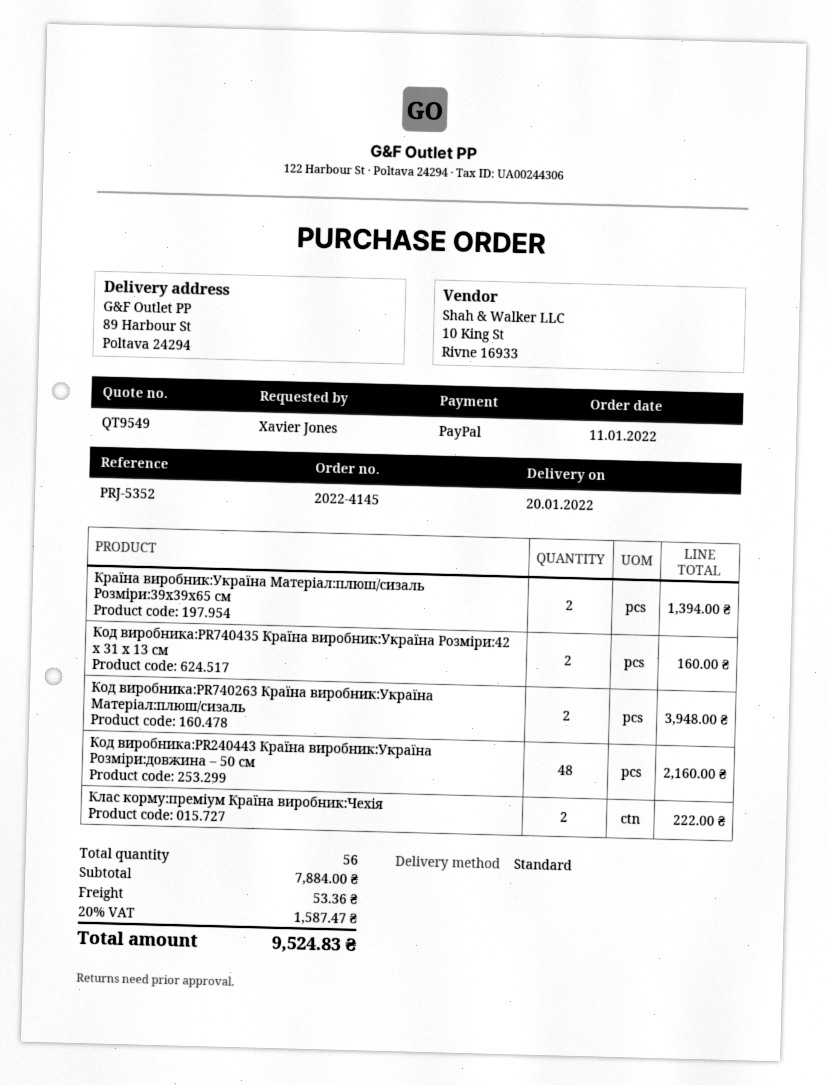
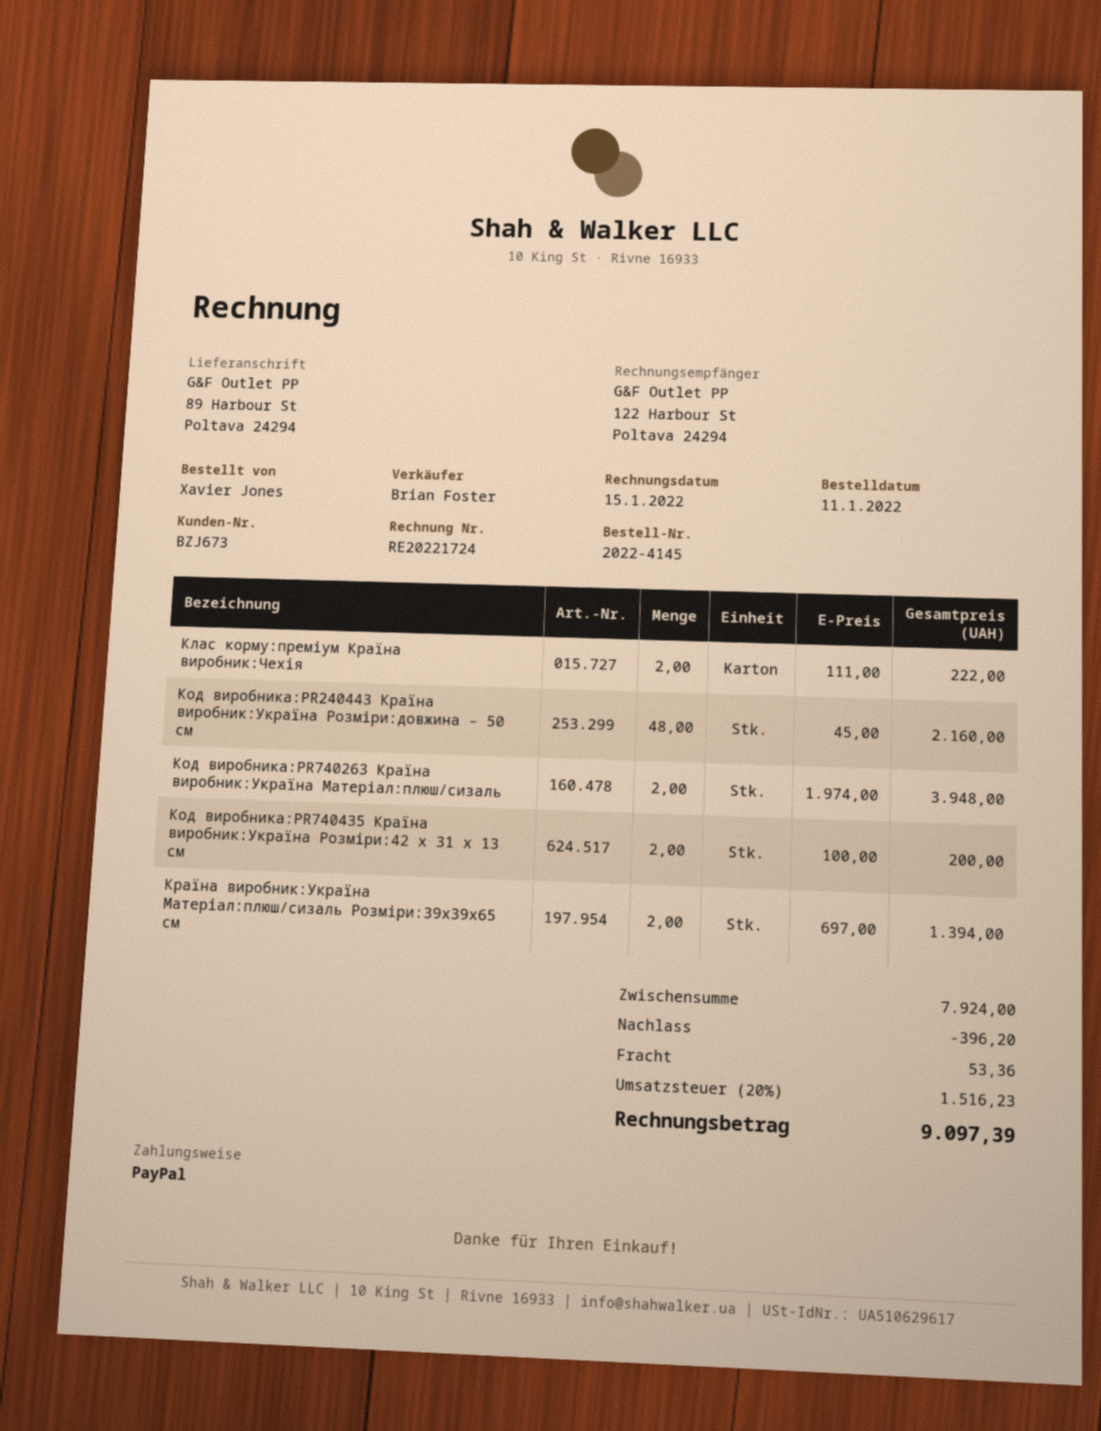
Код виробника:PR740435 Країна виробник:Україна Розміри:42 х 31 х 13 см: 2 for 160.00 -> 2 for 200.00
subtotal: 7884.00 -> 7924.00
discount: none -> 396.20
tax: 20% = 1587.47 -> 20% = 1516.23
total: 9524.83 -> 9097.39

